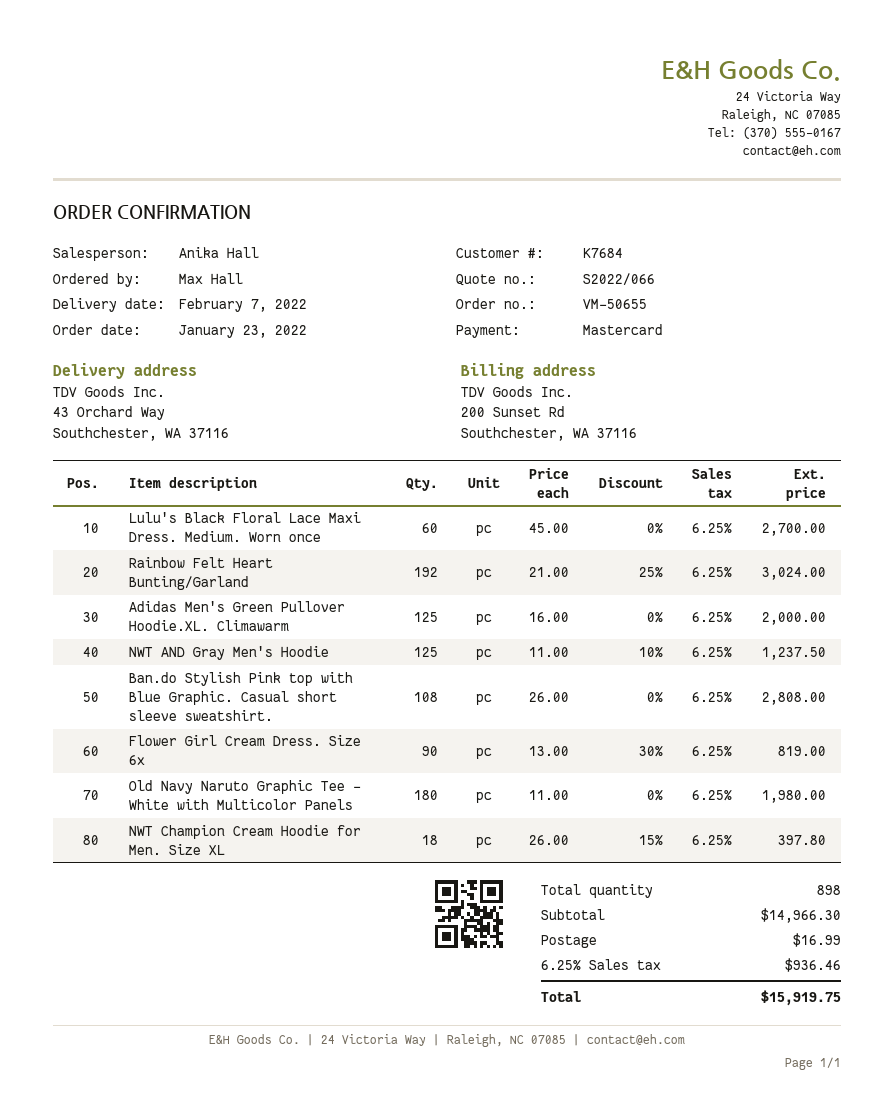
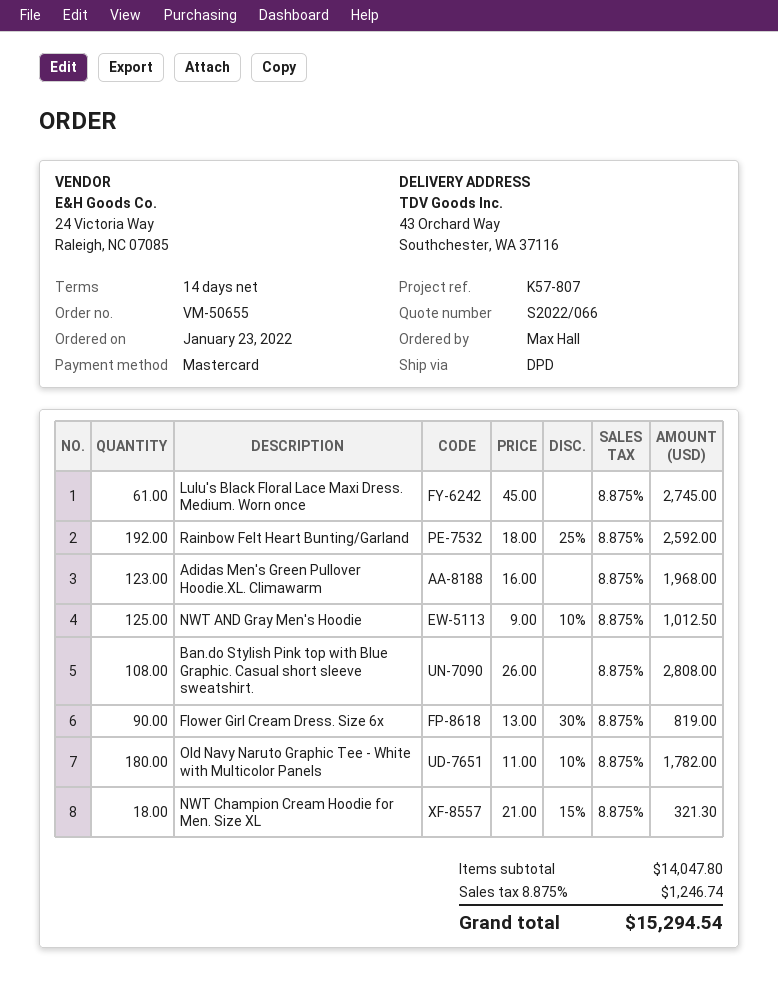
Lulu's Black Floral Lace Maxi Dress. Medium. Worn once: 60 x 45.00 = 2700.00 -> 61 x 45.00 = 2745.00
Rainbow Felt Heart Bunting/Garland: 192 x 21.00 - 25% = 3024.00 -> 192 x 18.00 - 25% = 2592.00
Adidas Men's Green Pullover Hoodie.XL. Climawarm: 125 x 16.00 = 2000.00 -> 123 x 16.00 = 1968.00
NWT AND Gray Men's Hoodie: 125 x 11.00 - 10% = 1237.50 -> 125 x 9.00 - 10% = 1012.50
Old Navy Naruto Graphic Tee - White with Multicolor Panels: 180 x 11.00 = 1980.00 -> 180 x 11.00 - 10% = 1782.00
NWT Champion Cream Hoodie for Men. Size XL: 18 x 26.00 - 15% = 397.80 -> 18 x 21.00 - 15% = 321.30
subtotal: 14966.30 -> 14047.80
shipping: 16.99 -> none
tax: 6.25% = 936.46 -> 8.875% = 1246.74
total: 15919.75 -> 15294.54

